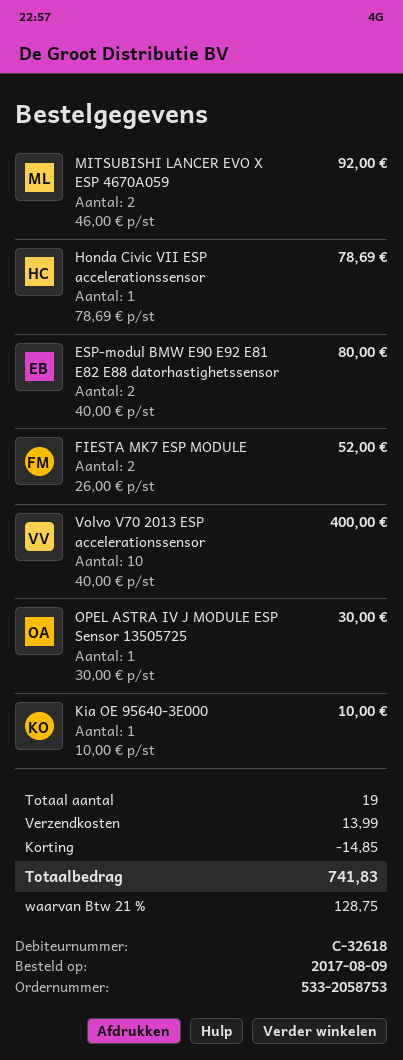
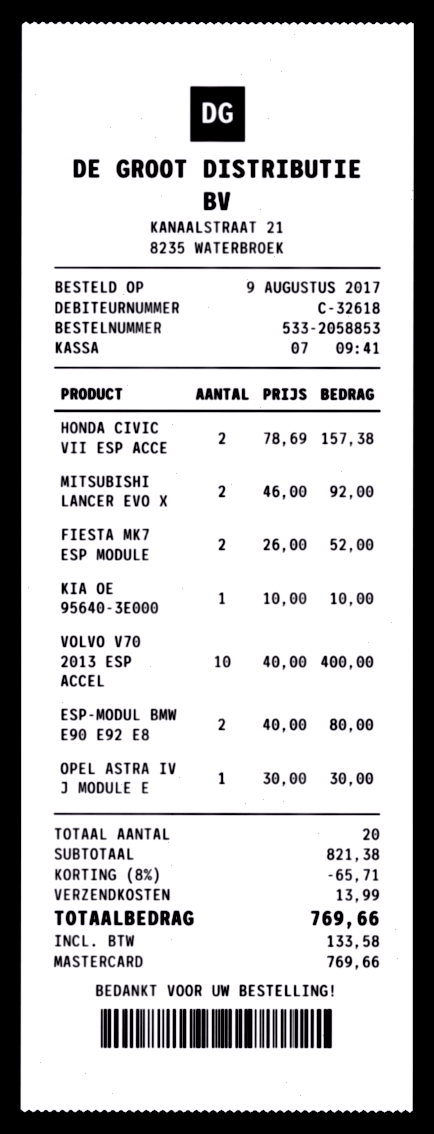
order number: 533-2058753 -> 533-2058853
Honda Civic VII ESP accelerationssensor: 1 x 78.69 = 78.69 -> 2 x 78.69 = 157.38
total quantity: 19 -> 20
discount: 14.85 -> 65.71
tax: 128.75 -> 133.58
total: 741.83 -> 769.66

